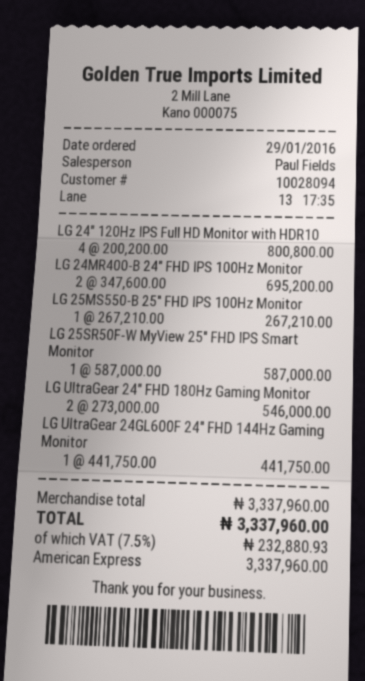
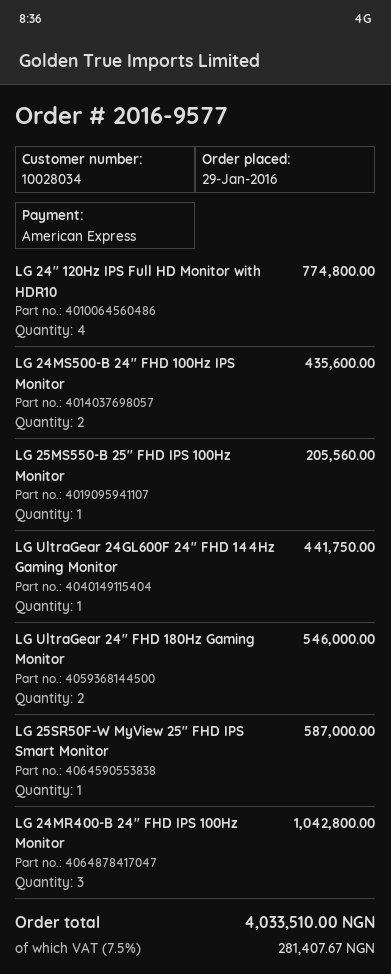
customer number: 10028094 -> 10028034
LG 24" 120Hz IPS Full HD Monitor with HDR10: 4 for 800800.00 -> 4 for 774800.00
LG 24MR400-B 24" FHD IPS 100Hz Monitor: 2 for 695200.00 -> 3 for 1042800.00
LG 25MS550-B 25" FHD IPS 100Hz Monitor: 1 for 267210.00 -> 1 for 205560.00
LG 24MS500-B 24" FHD 100Hz IPS Monitor: none -> 2 for 435600.00
tax: 7.5% = 232880.93 -> 7.5% = 281407.67
total: 3337960.00 -> 4033510.00

